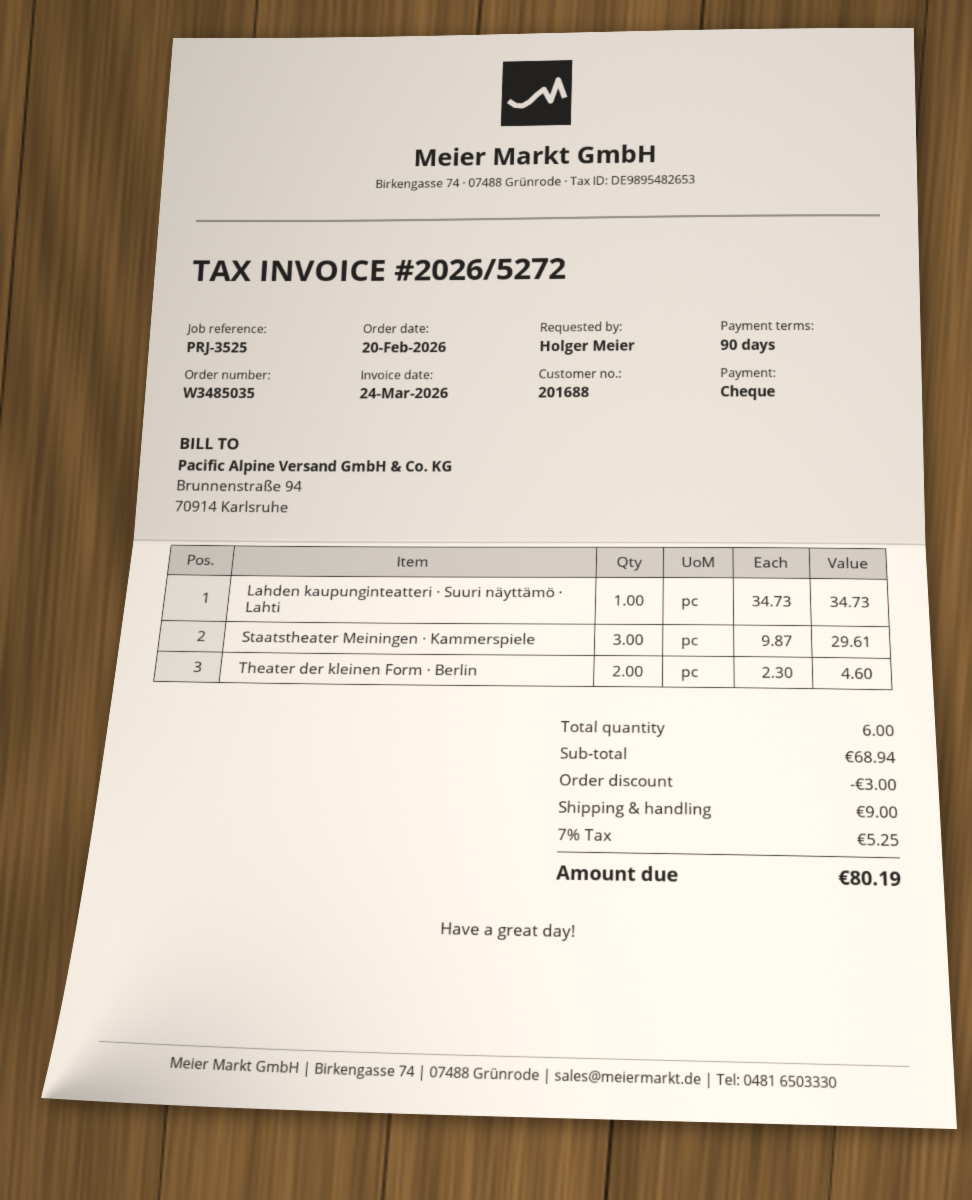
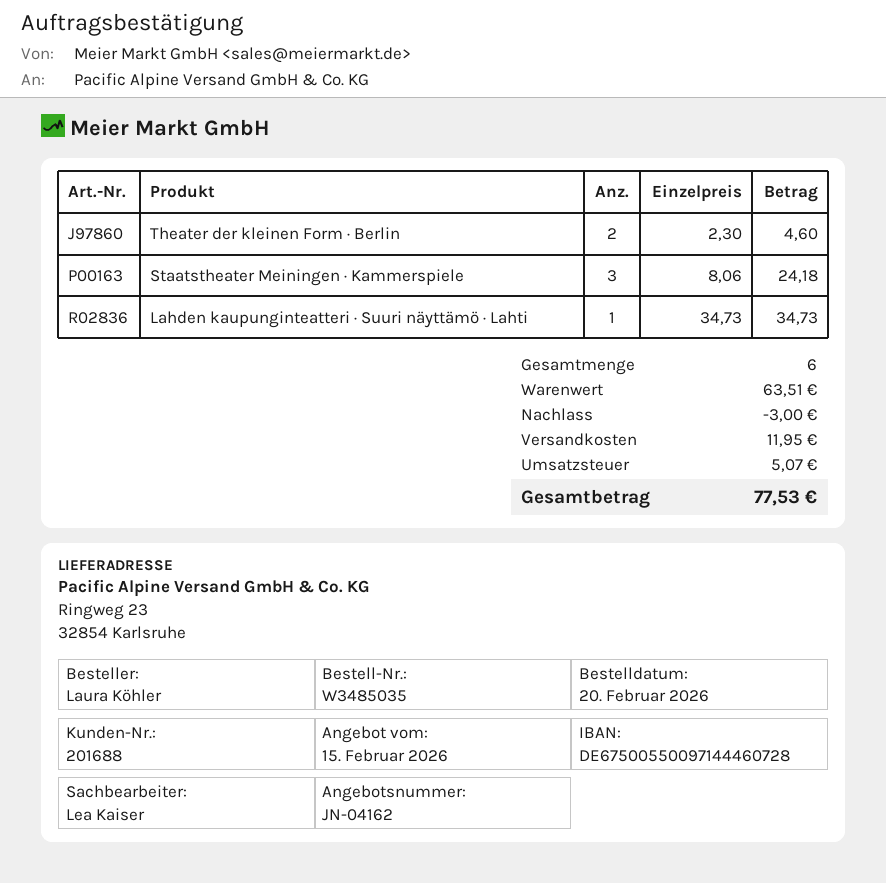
ordered by: Holger Meier -> Laura Köhler
Staatstheater Meiningen · Kammerspiele: 3 x 9.87 = 29.61 -> 3 x 8.06 = 24.18
subtotal: 68.94 -> 63.51
shipping: 9.00 -> 11.95
tax: 5.25 -> 5.07
total: 80.19 -> 77.53

